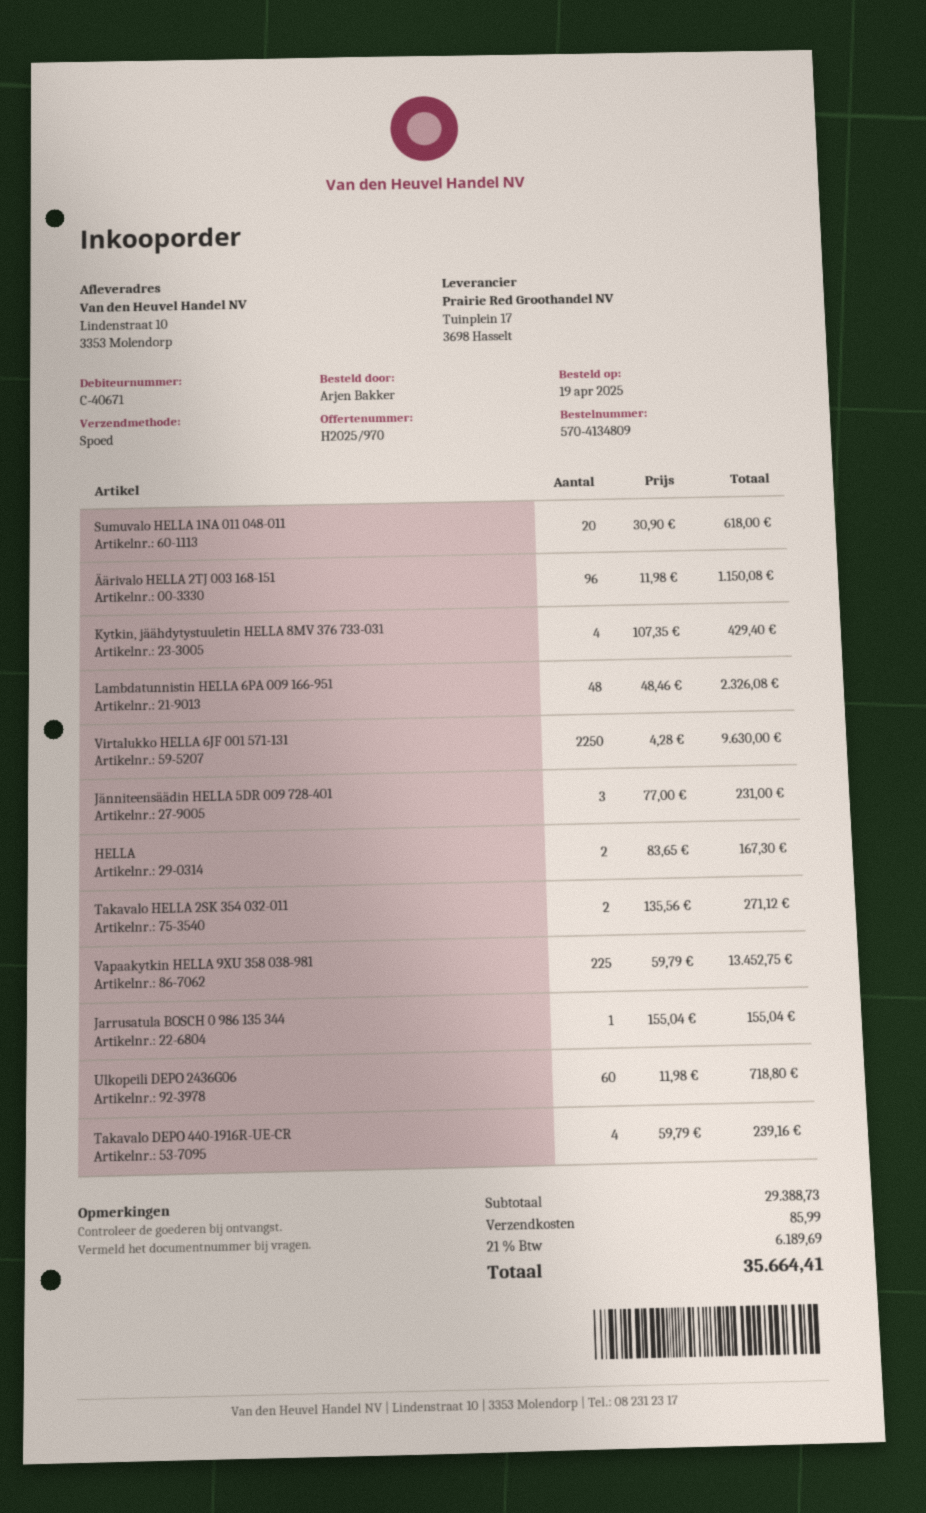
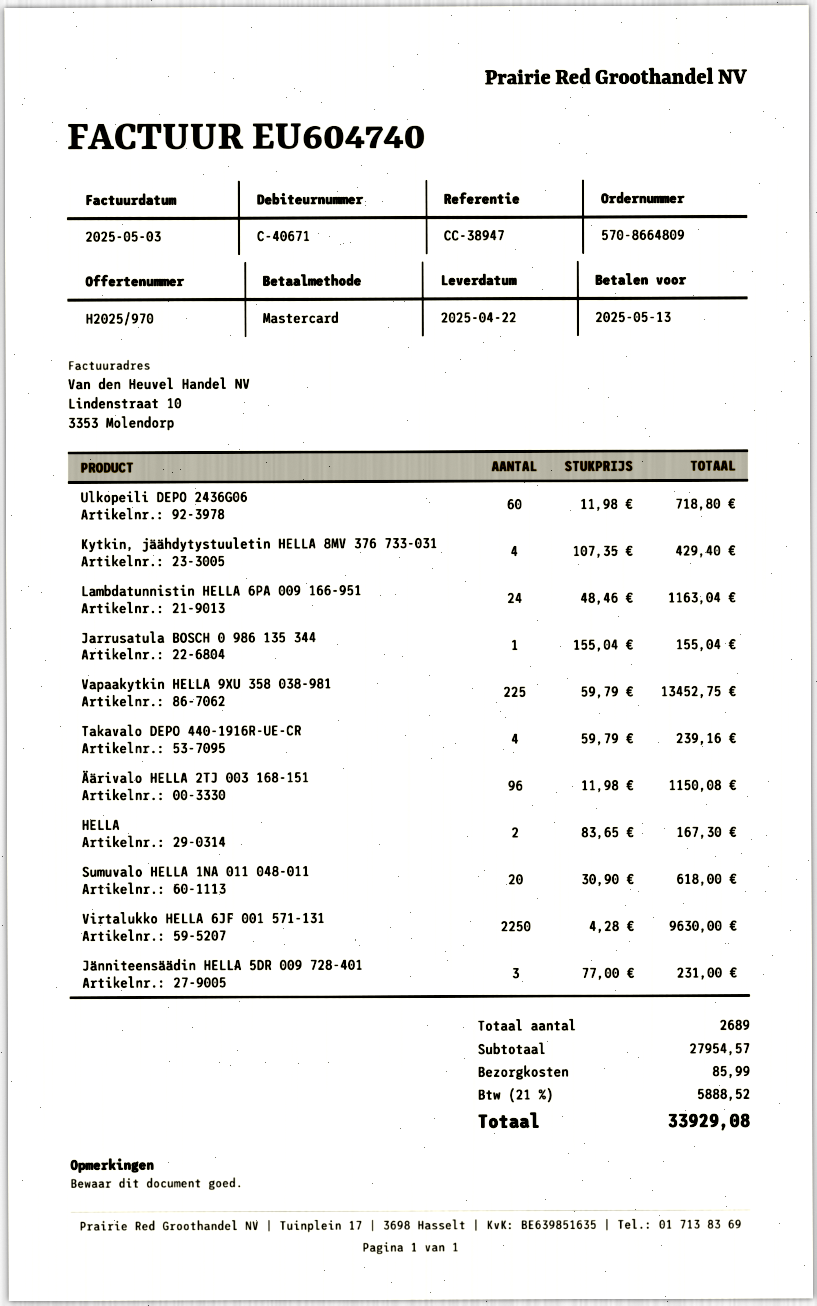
order number: 570-4134809 -> 570-8664809
Lambdatunnistin HELLA 6PA 009 166-951: 48 x 48.46 = 2326.08 -> 24 x 48.46 = 1163.04
Takavalo HELLA 2SK 354 032-011: 2 x 135.56 = 271.12 -> none
subtotal: 29388.73 -> 27954.57
tax: 21% = 6189.69 -> 21% = 5888.52
total: 35664.41 -> 33929.08

